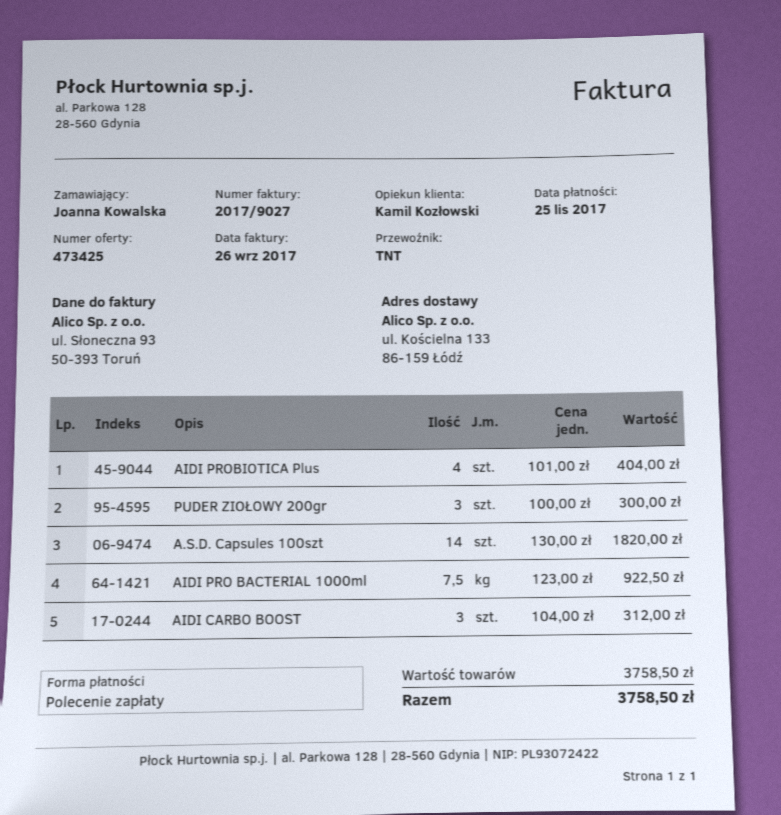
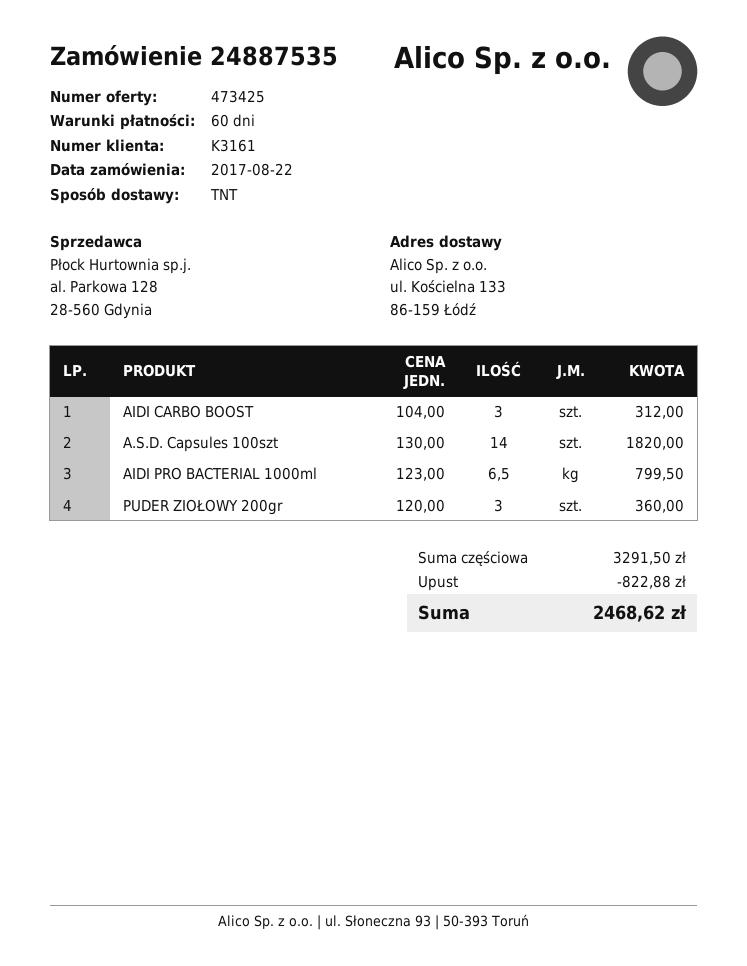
AIDI PROBIOTICA Plus: 4 x 101.00 = 404.00 -> none
PUDER ZIOŁOWY 200gr: 3 x 100.00 = 300.00 -> 3 x 120.00 = 360.00
AIDI PRO BACTERIAL 1000ml: 7.5 x 123.00 = 922.50 -> 6.5 x 123.00 = 799.50
subtotal: 3758.50 -> 3291.50
discount: none -> 822.88
total: 3758.50 -> 2468.62

